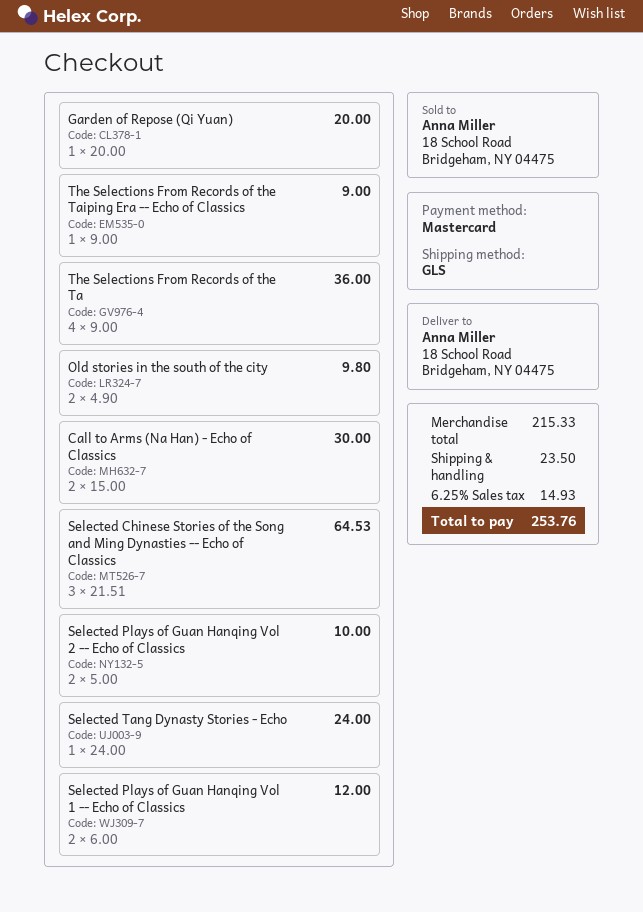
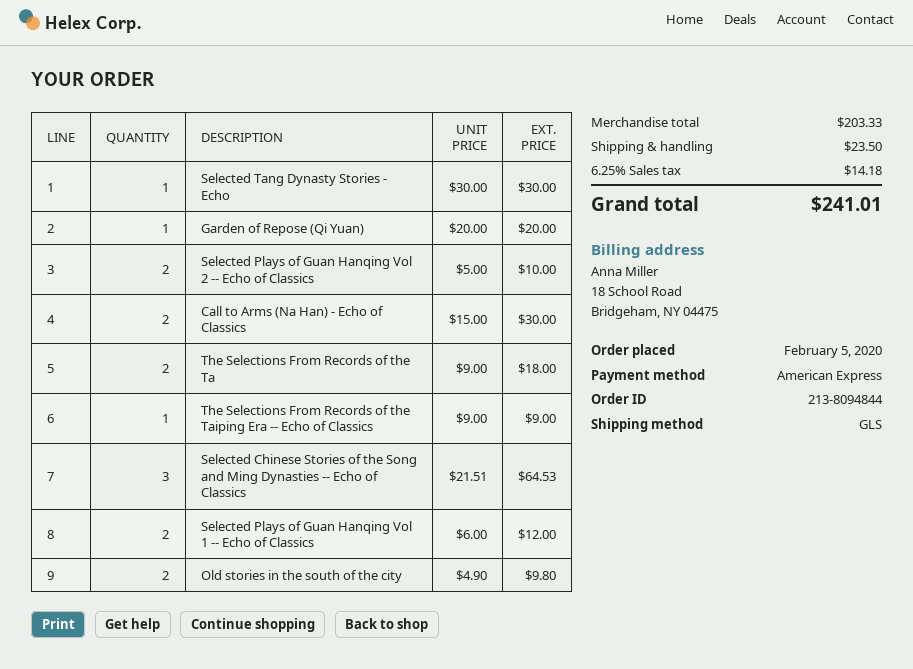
payment method: Mastercard -> American Express
The Selections From Records of the Ta: 4 x 9.00 = 36.00 -> 2 x 9.00 = 18.00
Selected Tang Dynasty Stories - Echo: 1 x 24.00 = 24.00 -> 1 x 30.00 = 30.00
subtotal: 215.33 -> 203.33
tax: 6.25% = 14.93 -> 6.25% = 14.18
total: 253.76 -> 241.01

